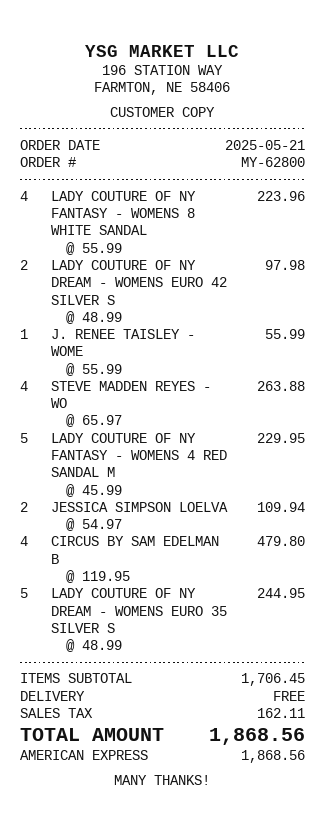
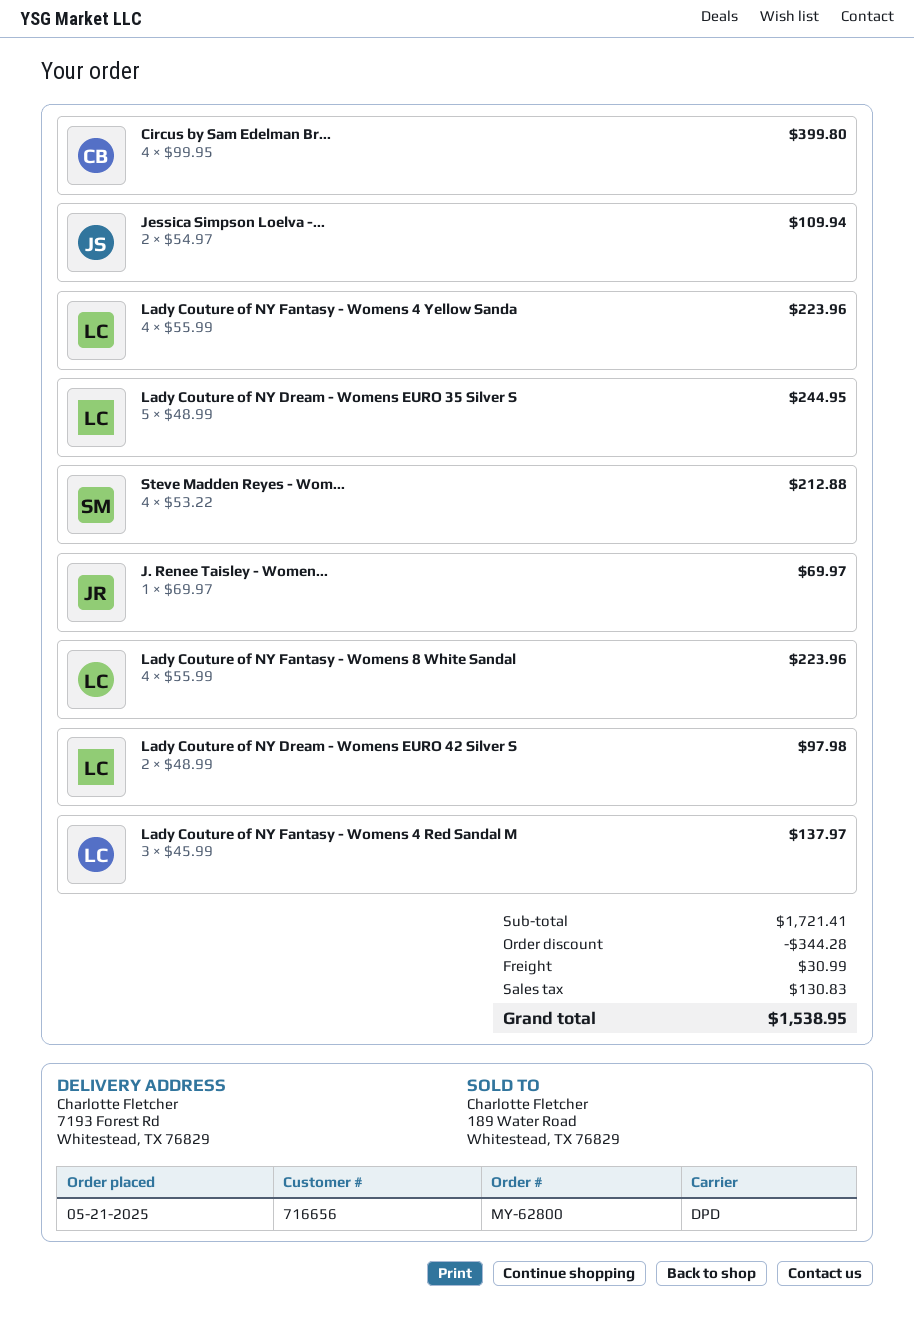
J. RENEE TAISLEY - WOME: 1 x 55.99 = 55.99 -> 1 x 69.97 = 69.97
STEVE MADDEN REYES - WO: 4 x 65.97 = 263.88 -> 4 x 53.22 = 212.88
LADY COUTURE OF NY FANTASY - WOMENS 4 RED SANDAL M: 5 x 45.99 = 229.95 -> 3 x 45.99 = 137.97
CIRCUS BY SAM EDELMAN B: 4 x 119.95 = 479.80 -> 4 x 99.95 = 399.80
Lady Couture of NY Fantasy - Womens 4 Yellow Sanda: none -> 4 x 55.99 = 223.96
subtotal: 1706.45 -> 1721.41
discount: none -> 344.28
shipping: 0.00 -> 30.99
tax: 162.11 -> 130.83
total: 1868.56 -> 1538.95

